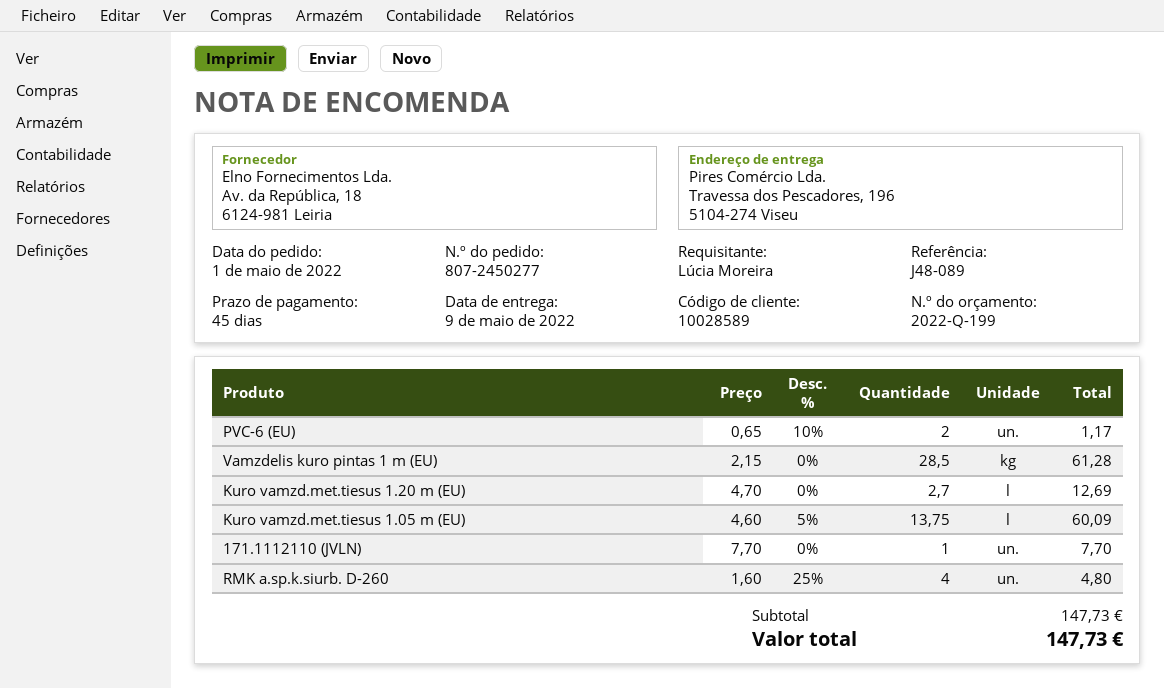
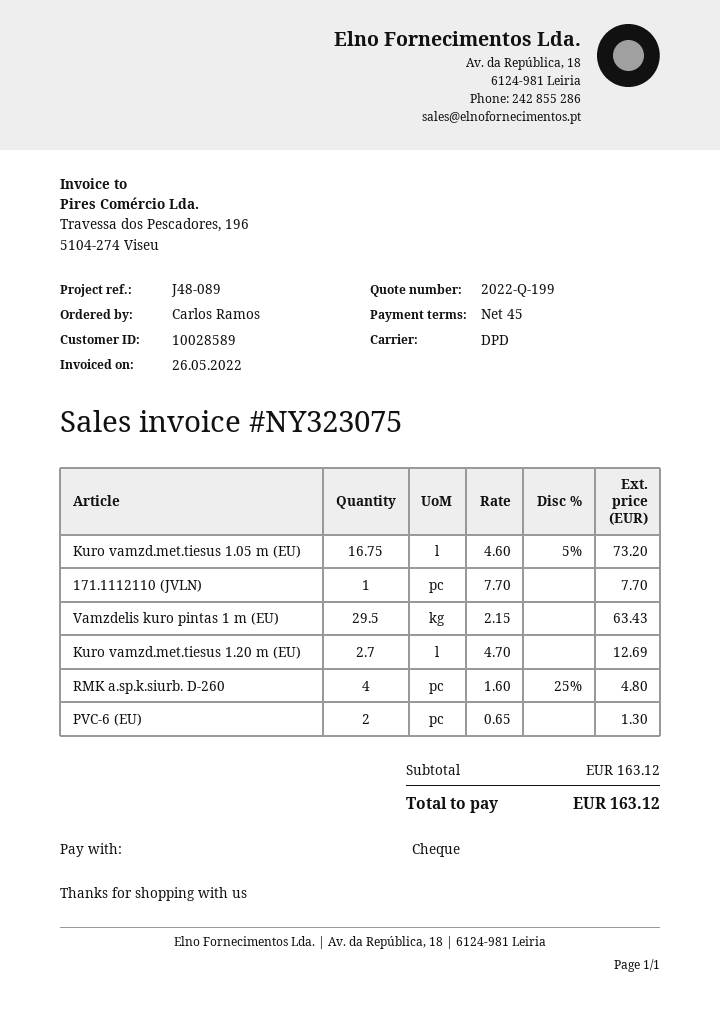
ordered by: Lúcia Moreira -> Carlos Ramos
PVC-6 (EU): 2 x 0.65 - 10% = 1.17 -> 2 x 0.65 = 1.30
Vamzdelis kuro pintas 1 m (EU): 28.5 x 2.15 = 61.28 -> 29.5 x 2.15 = 63.43
Kuro vamzd.met.tiesus 1.05 m (EU): 13.75 x 4.60 - 5% = 60.09 -> 16.75 x 4.60 - 5% = 73.20
subtotal: 147.73 -> 163.12
total: 147.73 -> 163.12

